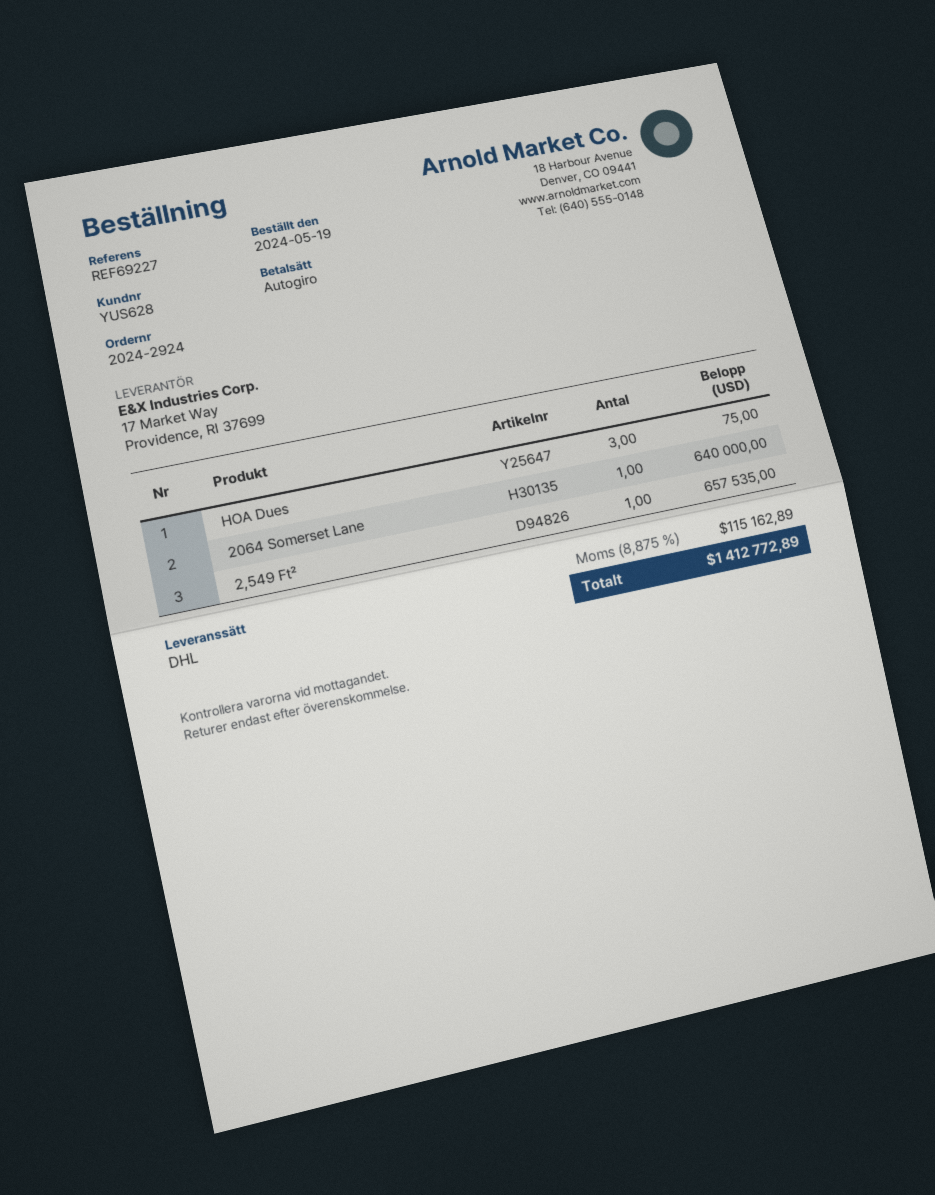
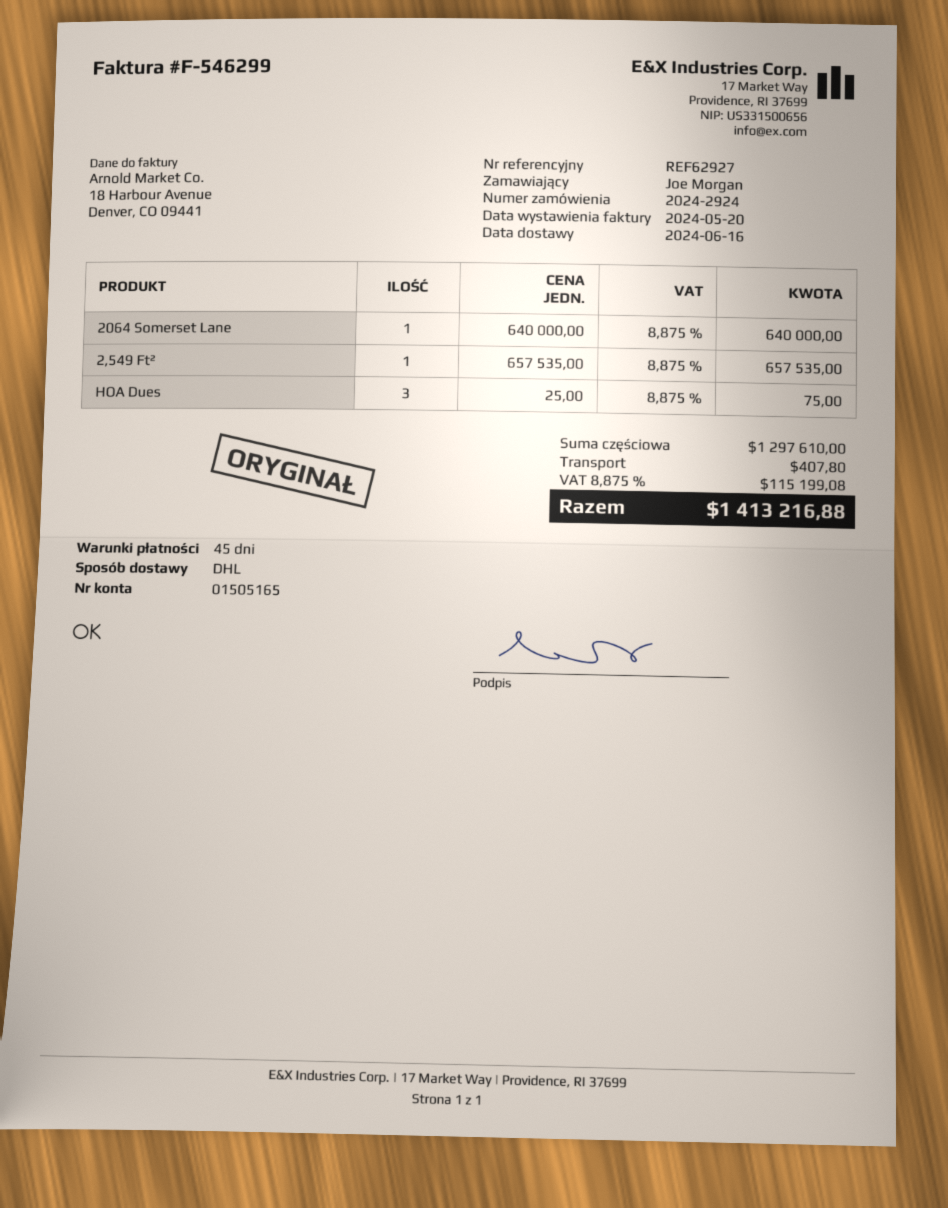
reference: REF69227 -> REF62927
shipping: none -> 407.80
tax: 8.875% = 115162.89 -> 8.875% = 115199.08
total: 1412772.89 -> 1413216.88

